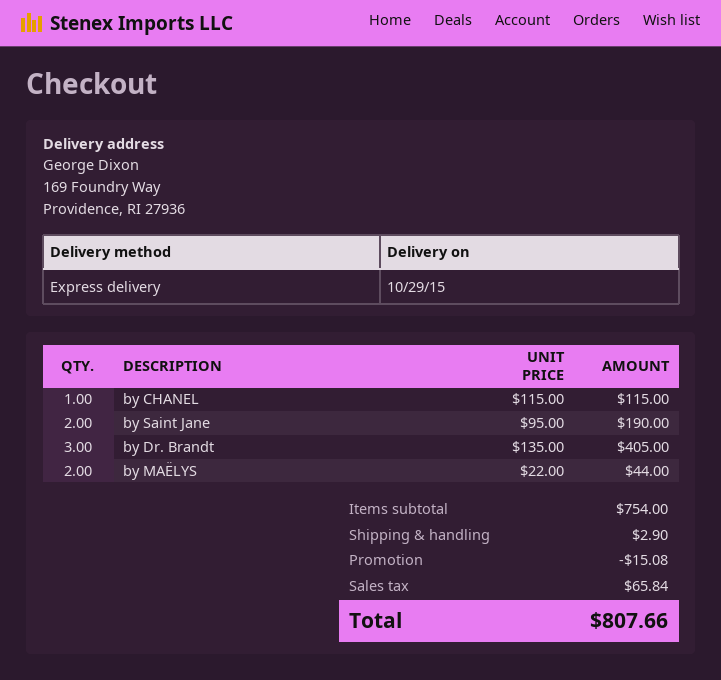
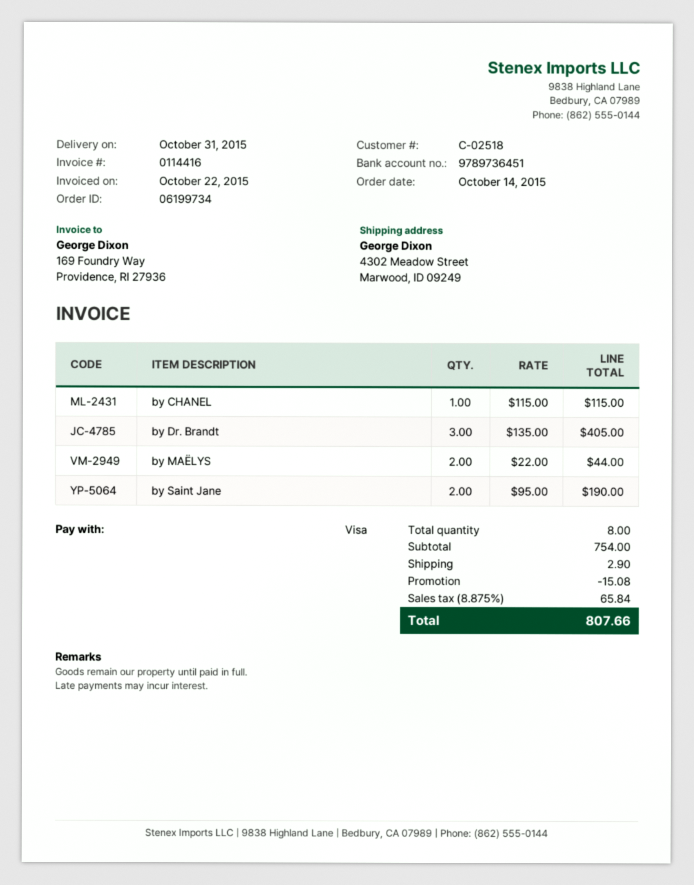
delivery date: 2015-10-29 -> 2015-10-31
ship to: 169 Foundry Way, Providence, RI 27936 -> 4302 Meadow Street, Marwood, ID 09249

